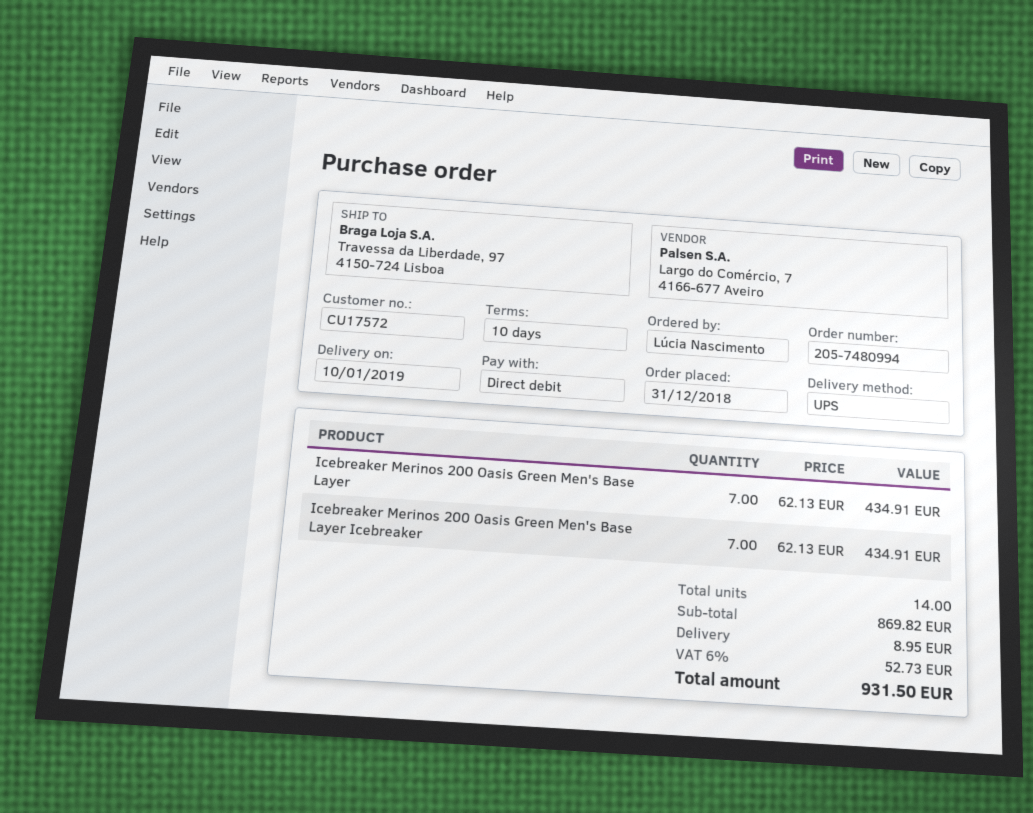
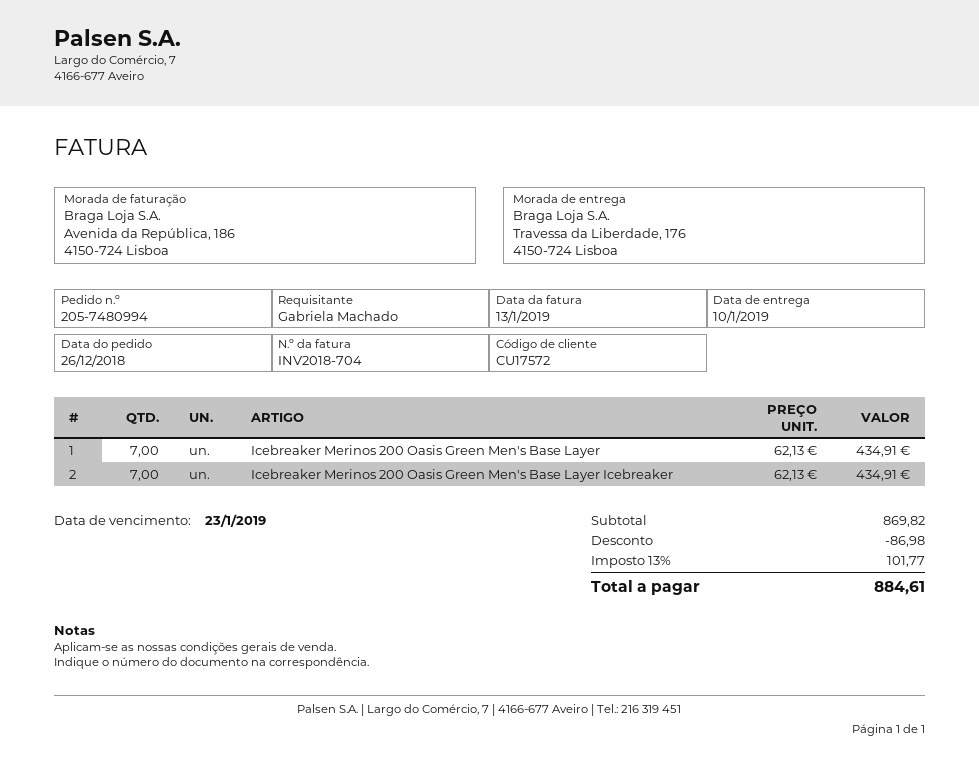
order date: 2018-12-31 -> 2018-12-26
ordered by: Lúcia Nascimento -> Gabriela Machado
ship to: Travessa da Liberdade, 97, 4150-724 Lisboa -> Travessa da Liberdade, 176, 4150-724 Lisboa
discount: none -> 86.98
shipping: 8.95 -> none
tax: 6% = 52.73 -> 13% = 101.77
total: 931.50 -> 884.61

